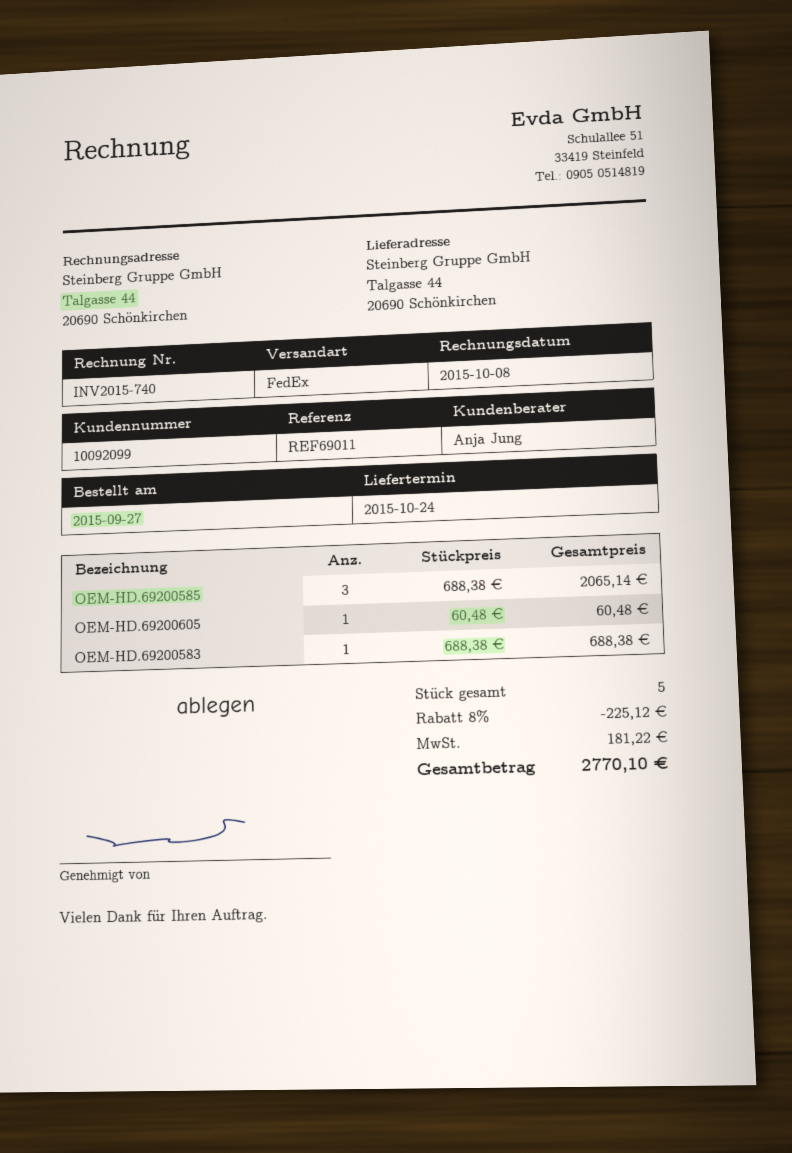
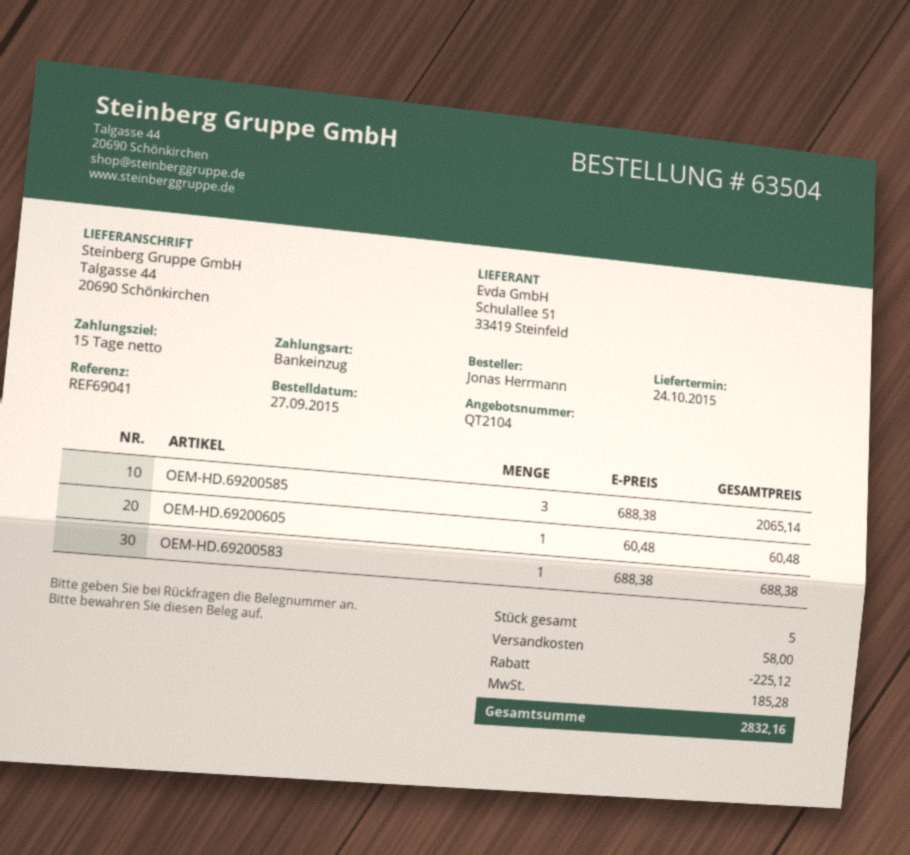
reference: REF69011 -> REF69041
shipping: none -> 58.00
tax: 181.22 -> 185.28
total: 2770.10 -> 2832.16

